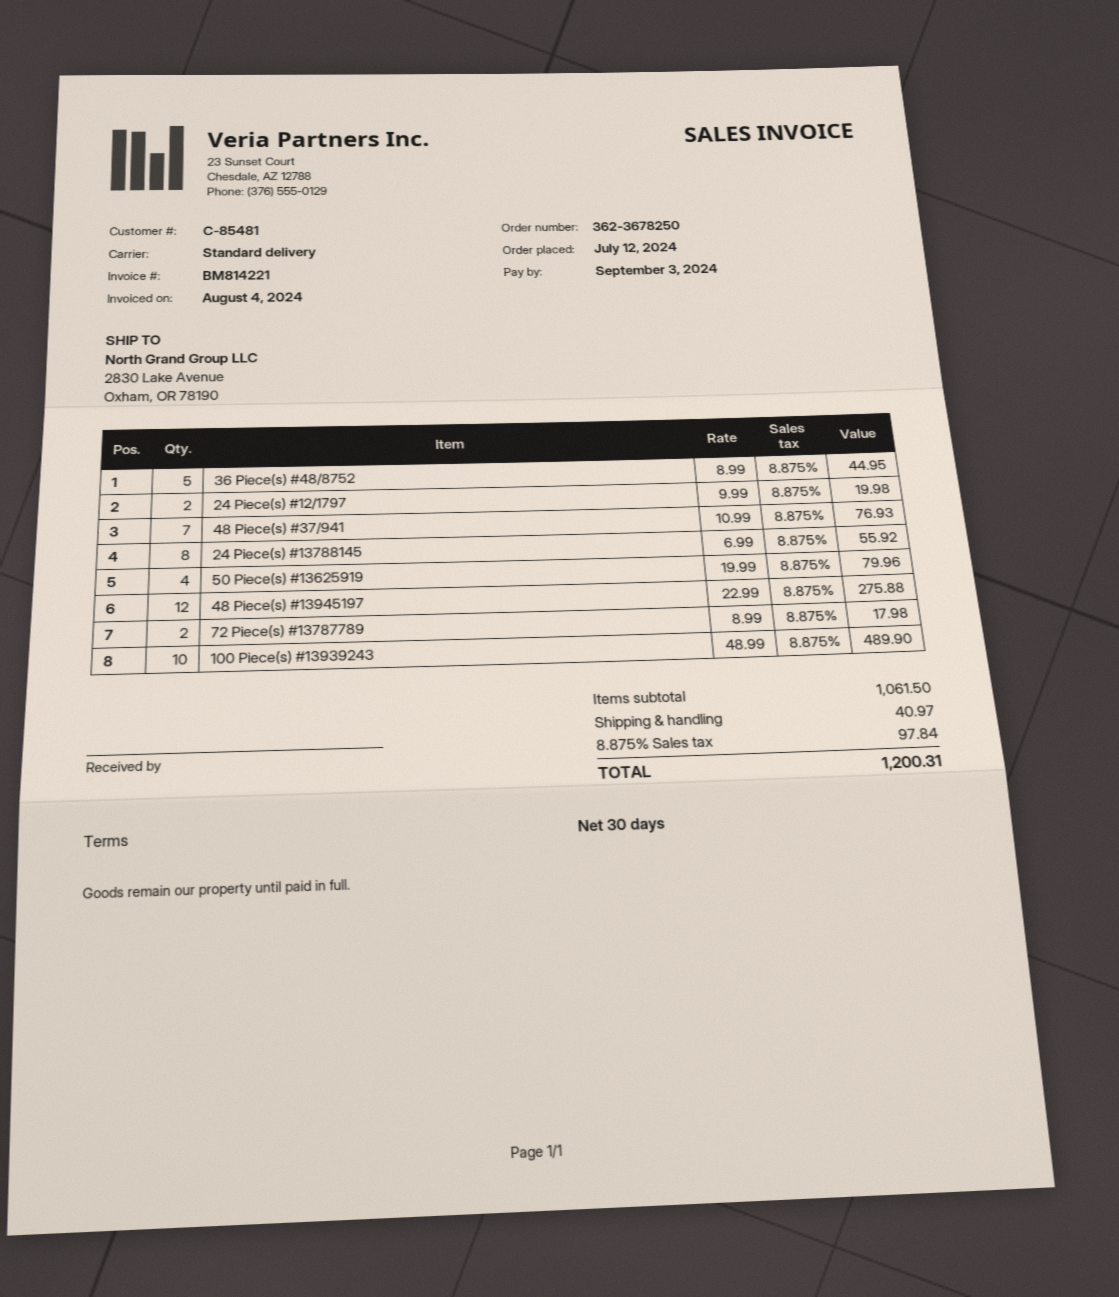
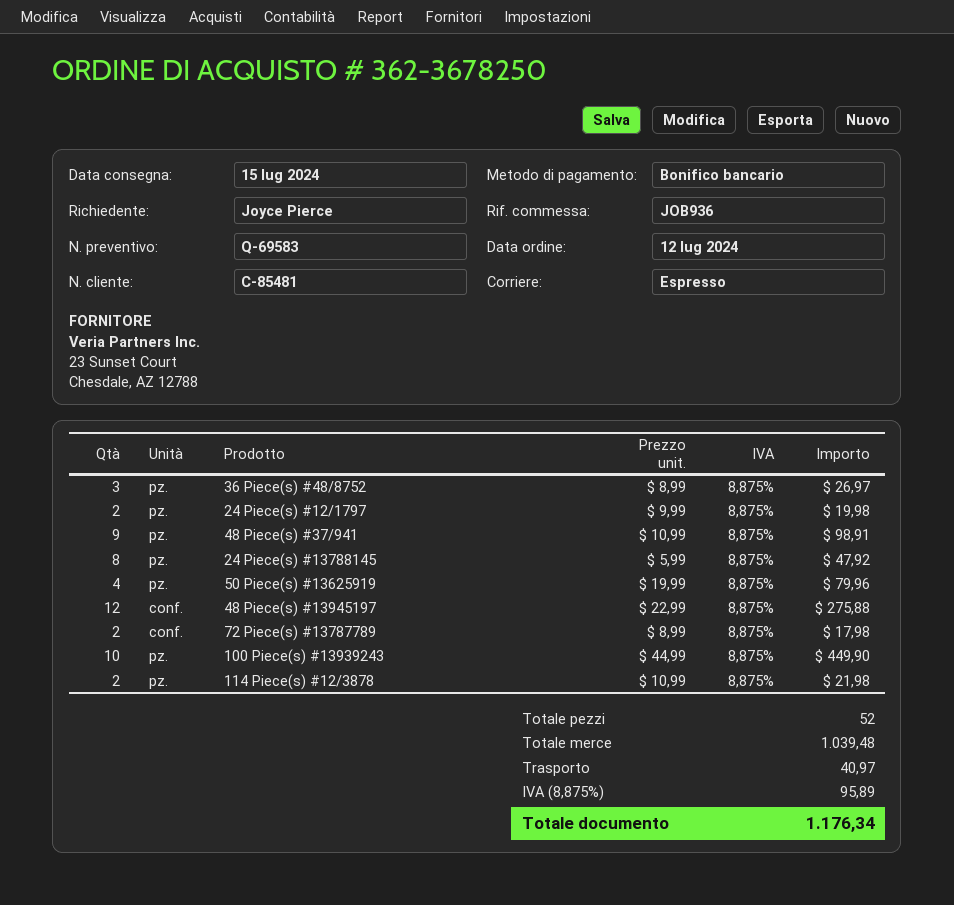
shipping method: standard -> express
36 Piece(s) #48/8752: 5 x 8.99 = 44.95 -> 3 x 8.99 = 26.97
48 Piece(s) #37/941: 7 x 10.99 = 76.93 -> 9 x 10.99 = 98.91
24 Piece(s) #13788145: 8 x 6.99 = 55.92 -> 8 x 5.99 = 47.92
100 Piece(s) #13939243: 10 x 48.99 = 489.90 -> 10 x 44.99 = 449.90
114 Piece(s) #12/3878: none -> 2 x 10.99 = 21.98
subtotal: 1061.50 -> 1039.48
tax: 8.875% = 97.84 -> 8.875% = 95.89
total: 1200.31 -> 1176.34

